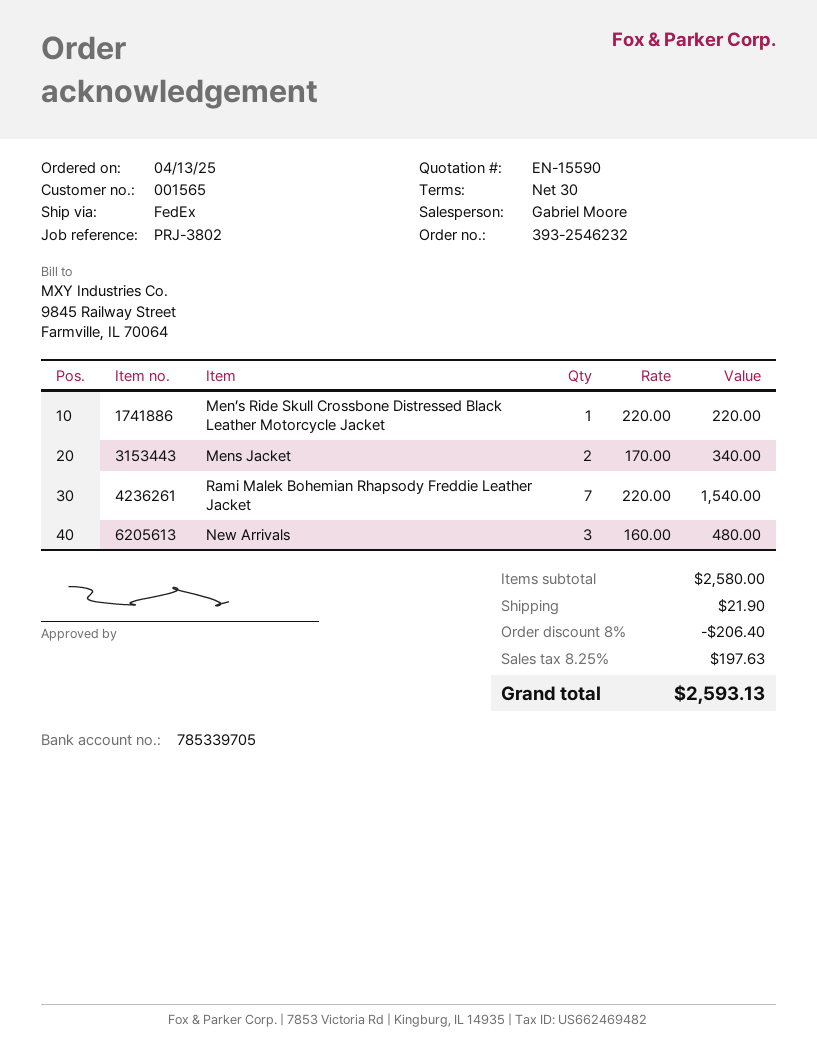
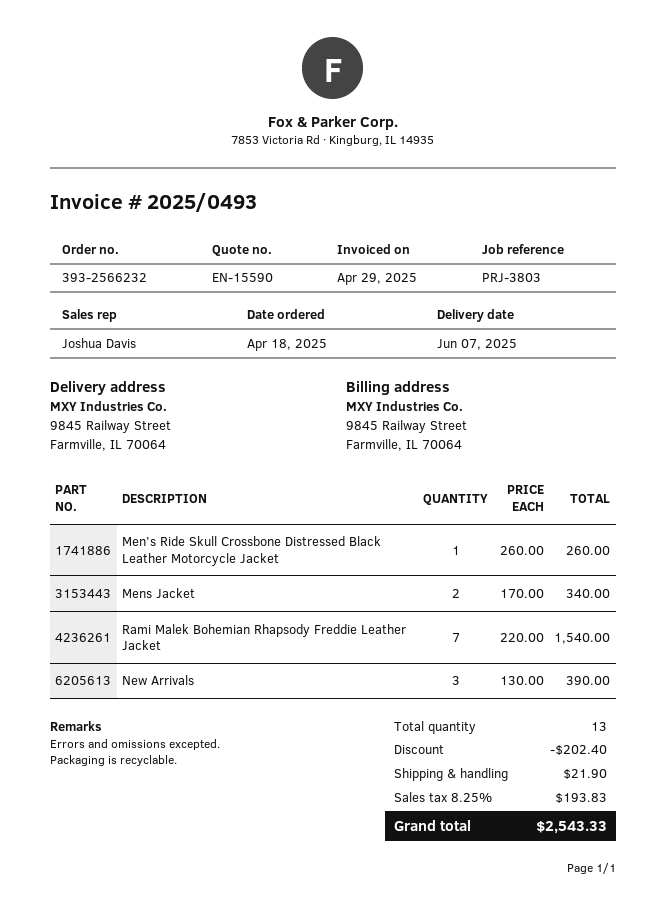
order number: 393-2546232 -> 393-2566232
order date: 2025-04-13 -> 2025-04-18
reference: PRJ-3802 -> PRJ-3803
sales rep: Gabriel Moore -> Joshua Davis
Men’s Ride Skull Crossbone Distressed Black Leather Motorcycle Jacket: 1 x 220.00 = 220.00 -> 1 x 260.00 = 260.00
New Arrivals: 3 x 160.00 = 480.00 -> 3 x 130.00 = 390.00
discount: 206.40 -> 202.40
tax: 8.25% = 197.63 -> 8.25% = 193.83
total: 2593.13 -> 2543.33

